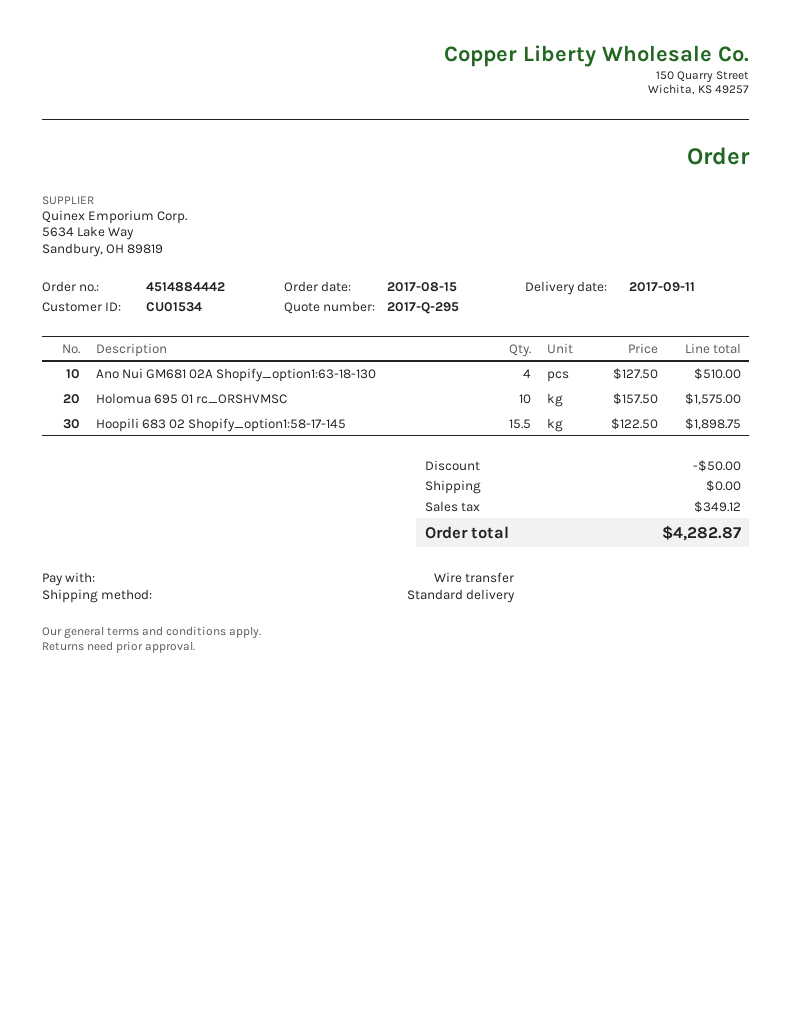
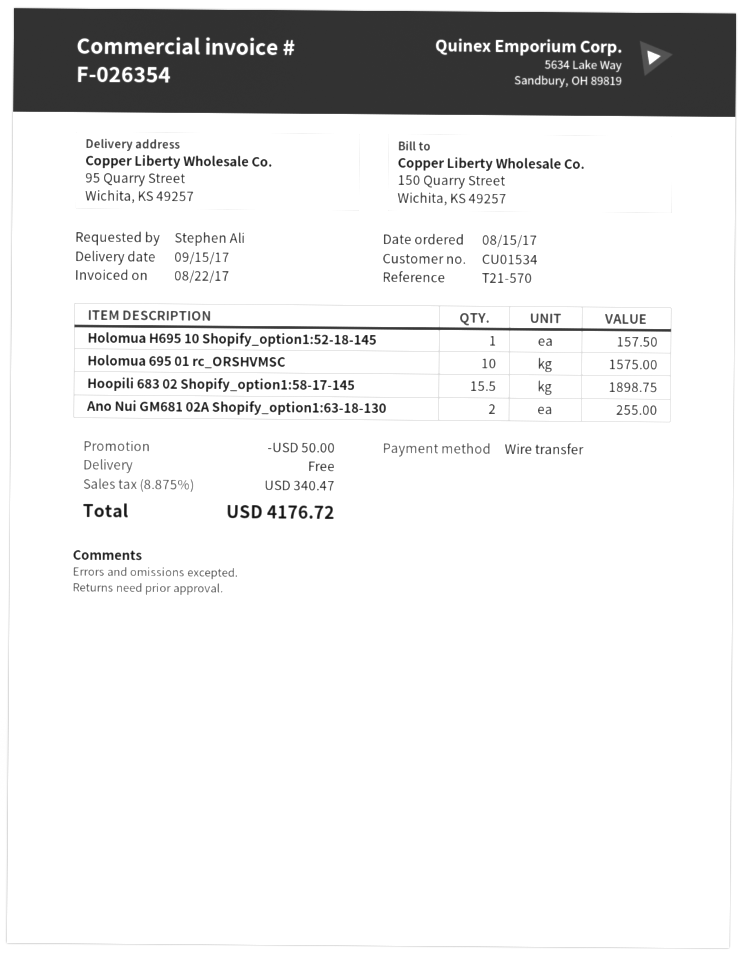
delivery date: 2017-09-11 -> 2017-09-15
Ano Nui GM681 02A Shopify_option1:63-18-130: 4 for 510.00 -> 2 for 255.00
Holomua H695 10 Shopify_option1:52-18-145: none -> 1 for 157.50
tax: 349.12 -> 340.47
total: 4282.87 -> 4176.72

